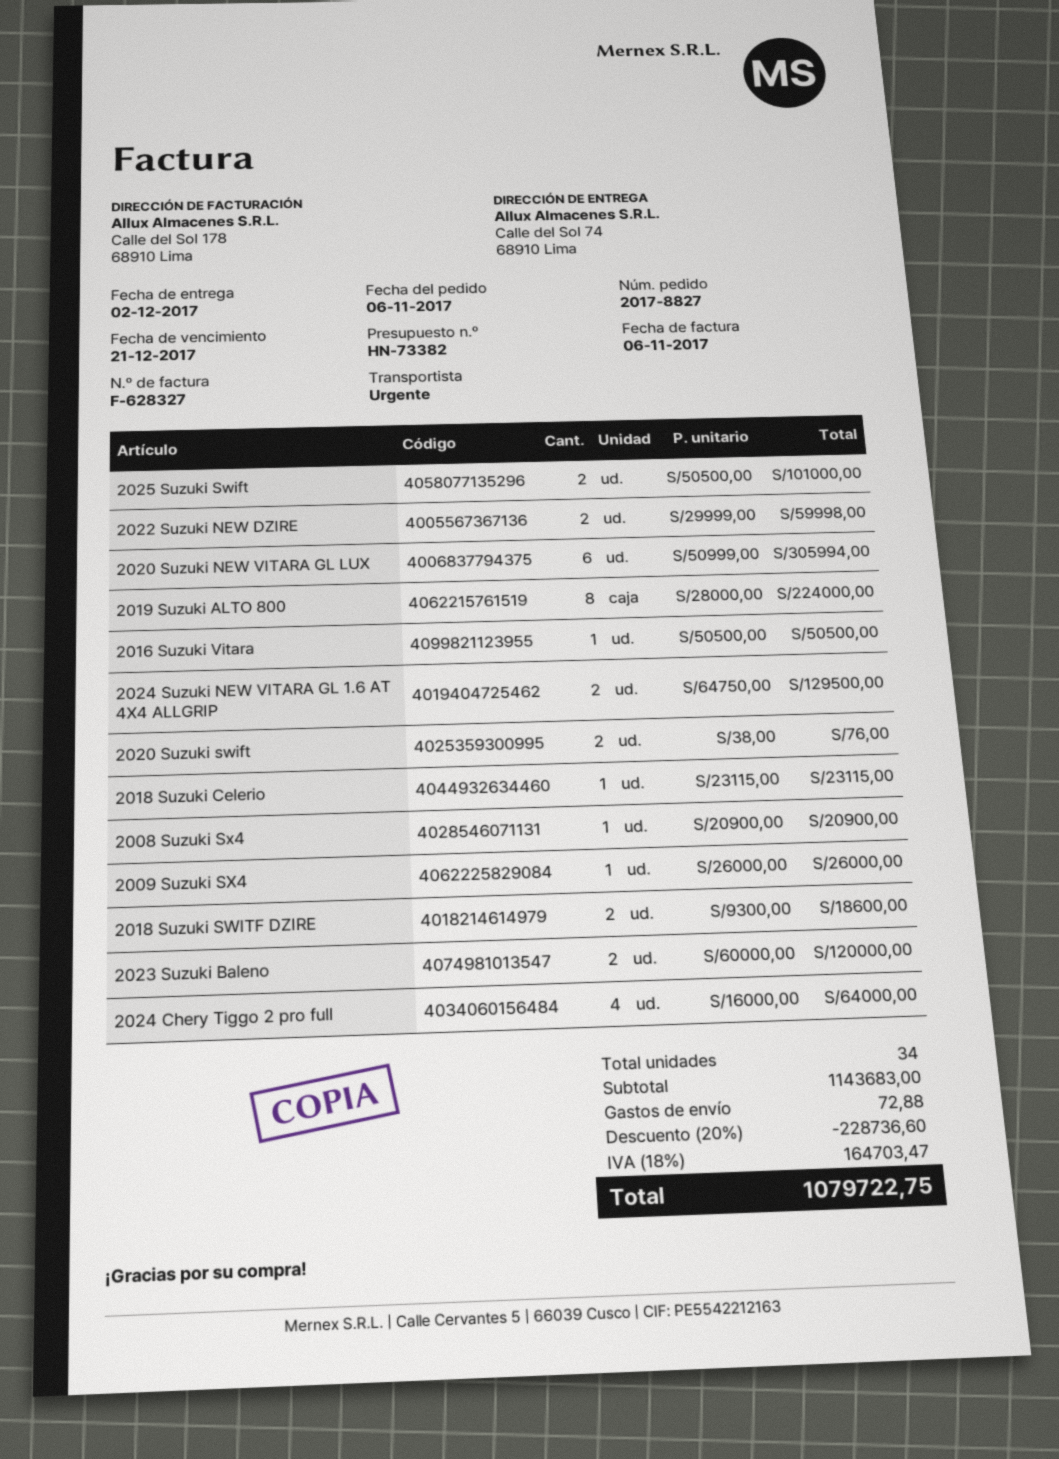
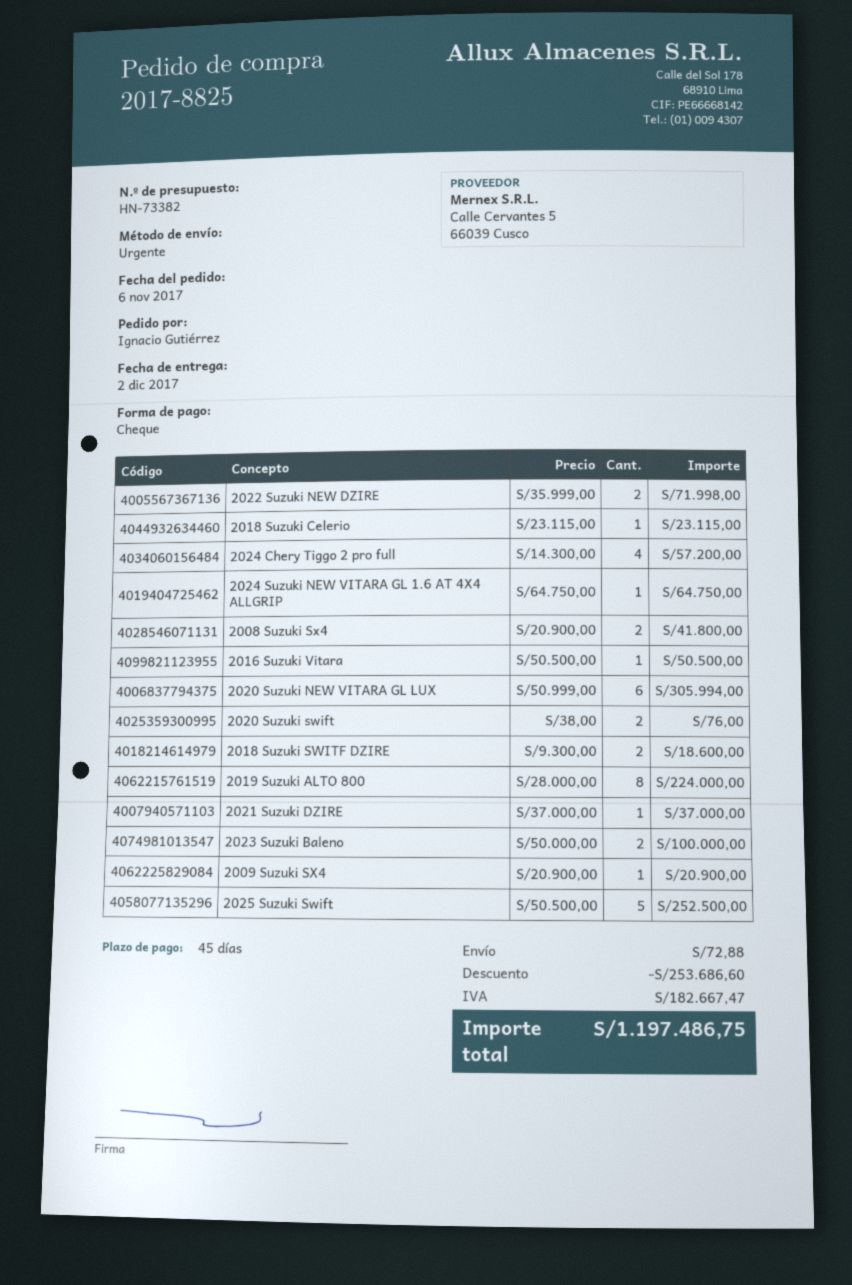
order number: 2017-8827 -> 2017-8825
2025 Suzuki Swift: 2 x 50500.00 = 101000.00 -> 5 x 50500.00 = 252500.00
2022 Suzuki NEW DZIRE: 2 x 29999.00 = 59998.00 -> 2 x 35999.00 = 71998.00
2024 Suzuki NEW VITARA GL 1.6 AT 4X4 ALLGRIP: 2 x 64750.00 = 129500.00 -> 1 x 64750.00 = 64750.00
2008 Suzuki Sx4: 1 x 20900.00 = 20900.00 -> 2 x 20900.00 = 41800.00
2009 Suzuki SX4: 1 x 26000.00 = 26000.00 -> 1 x 20900.00 = 20900.00
2023 Suzuki Baleno: 2 x 60000.00 = 120000.00 -> 2 x 50000.00 = 100000.00
2024 Chery Tiggo 2 pro full: 4 x 16000.00 = 64000.00 -> 4 x 14300.00 = 57200.00
2021 Suzuki DZIRE: none -> 1 x 37000.00 = 37000.00
discount: 228736.60 -> 253686.60
tax: 164703.47 -> 182667.47
total: 1079722.75 -> 1197486.75

